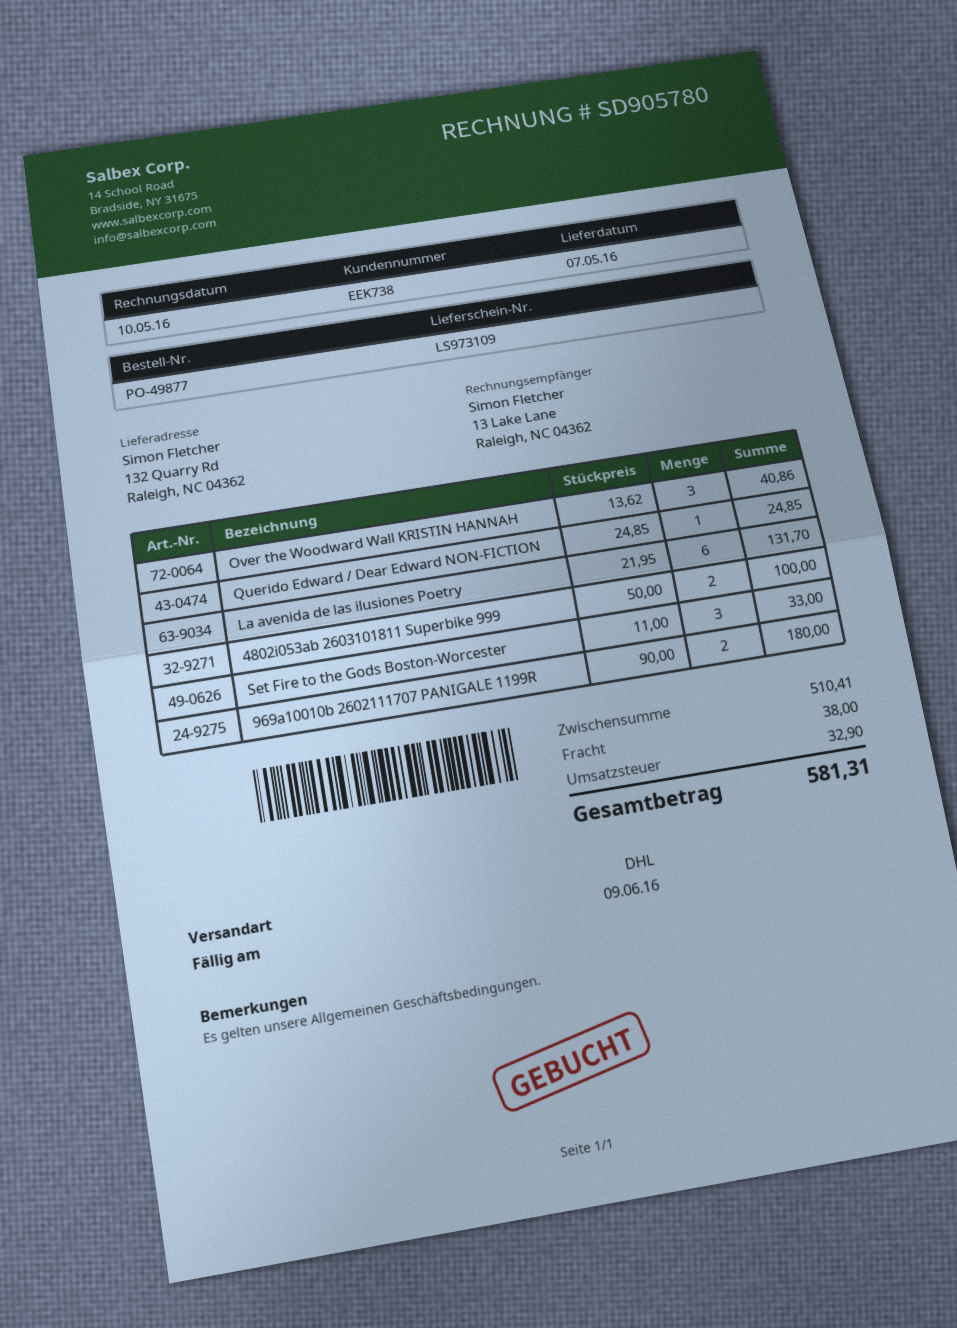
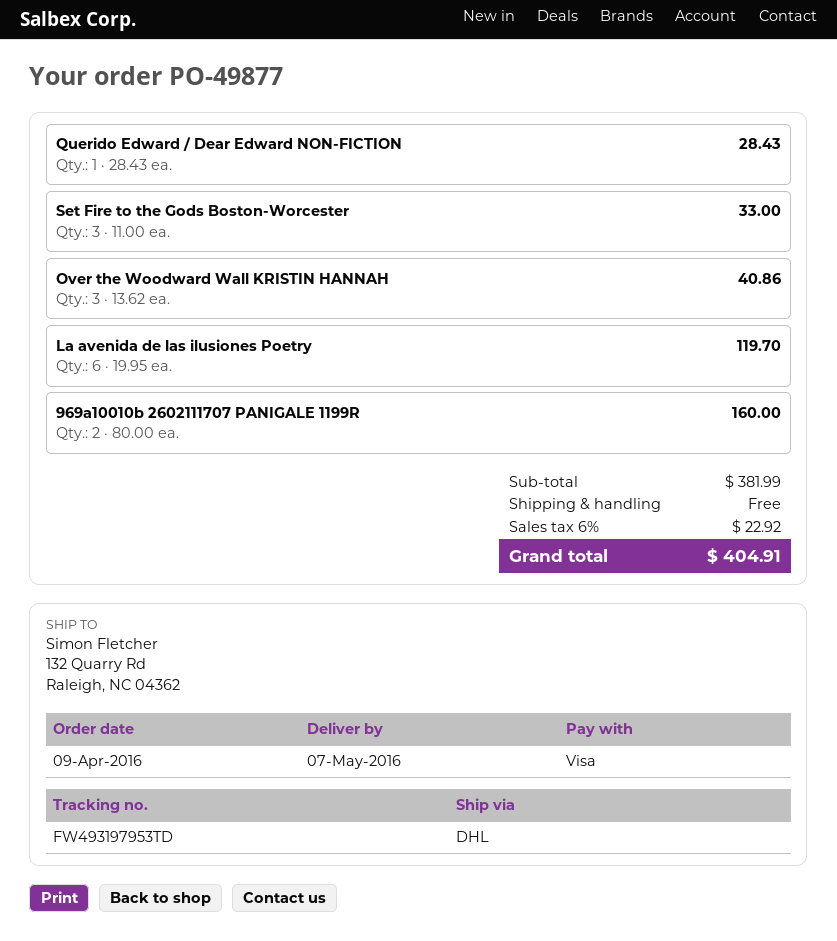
Querido Edward / Dear Edward NON-FICTION: 1 x 24.85 = 24.85 -> 1 x 28.43 = 28.43
La avenida de las ilusiones Poetry: 6 x 21.95 = 131.70 -> 6 x 19.95 = 119.70
4802i053ab 2603101811 Superbike 999: 2 x 50.00 = 100.00 -> none
969a10010b 2602111707 PANIGALE 1199R: 2 x 90.00 = 180.00 -> 2 x 80.00 = 160.00
subtotal: 510.41 -> 381.99
shipping: 38.00 -> 0.00
tax: 32.90 -> 22.92
total: 581.31 -> 404.91

